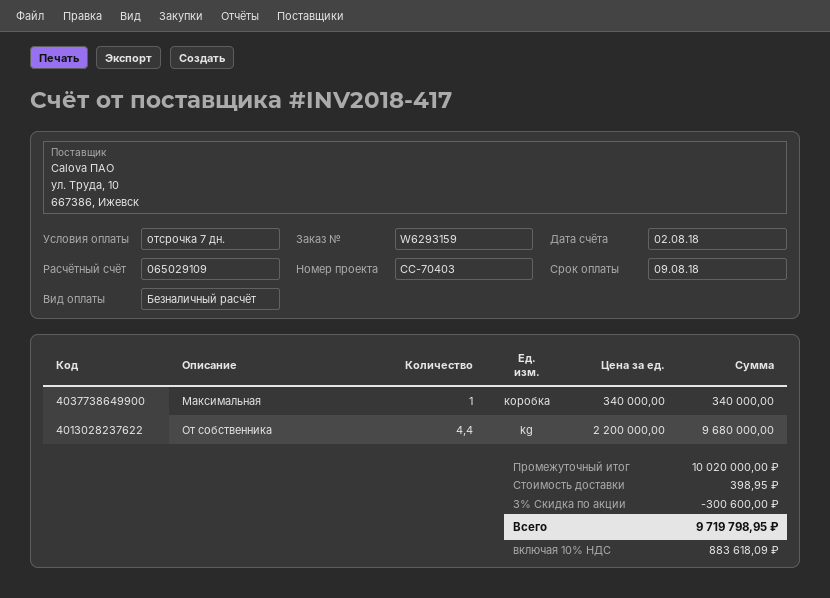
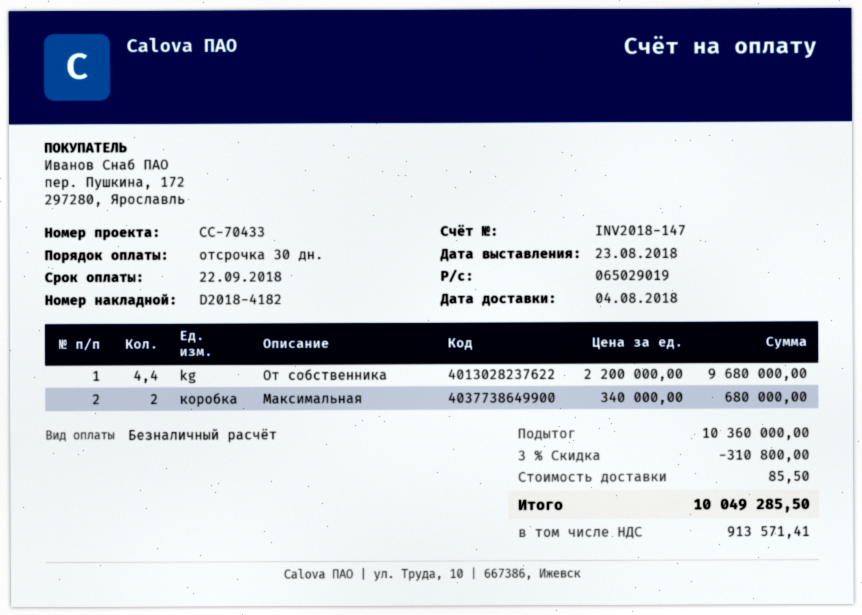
invoice number: INV2018-417 -> INV2018-147
invoice date: 2018-08-02 -> 2018-08-23
payment terms: 7 days -> 30 days
due date: 2018-08-09 -> 2018-09-22
reference: CC-70403 -> CC-70433
bank account: 065029109 -> 065029019
Максимальная: 1 x 340000.00 = 340000.00 -> 2 x 340000.00 = 680000.00
subtotal: 10020000.00 -> 10360000.00
discount: 3% = 300600.00 -> 3% = 310800.00
shipping: 398.95 -> 85.50
tax: 883618.09 -> 913571.41
total: 9719798.95 -> 10049285.50

